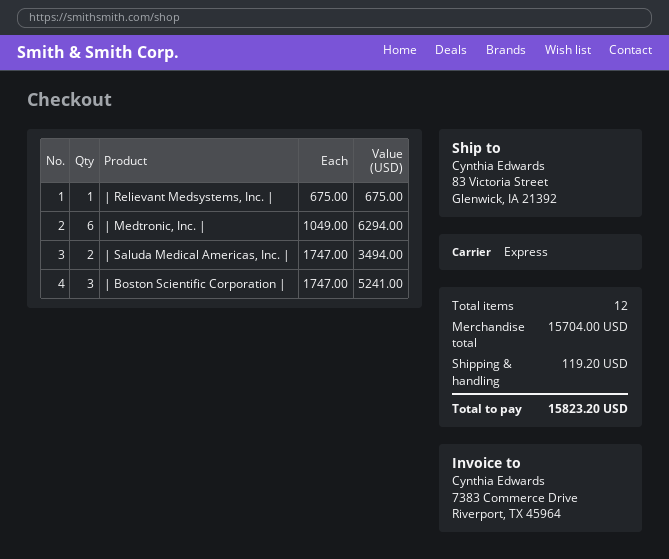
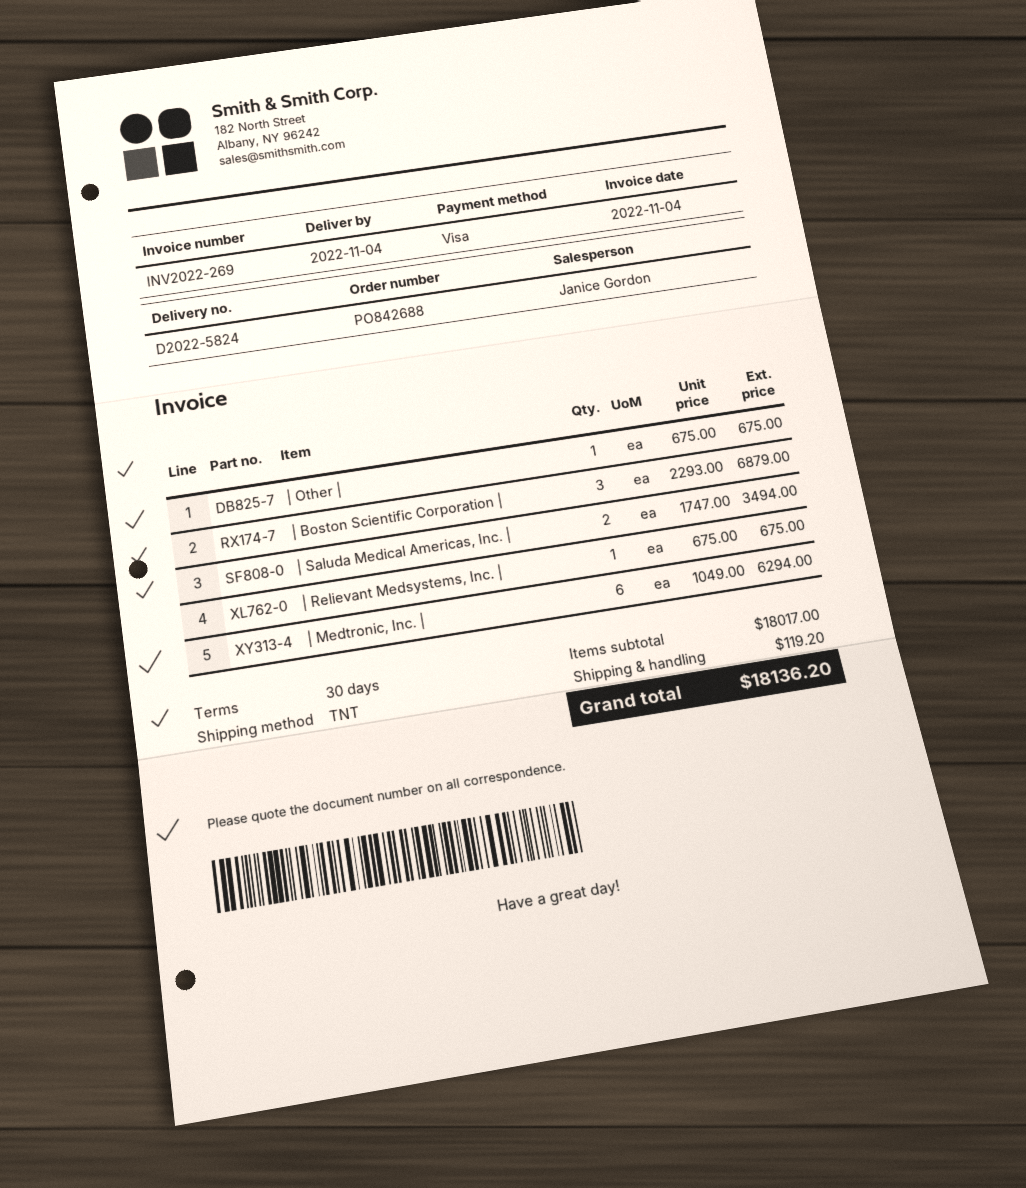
shipping method: express -> TNT
| Boston Scientific Corporation |: 3 x 1747.00 = 5241.00 -> 3 x 2293.00 = 6879.00
| Other |: none -> 1 x 675.00 = 675.00
subtotal: 15704.00 -> 18017.00
total: 15823.20 -> 18136.20

